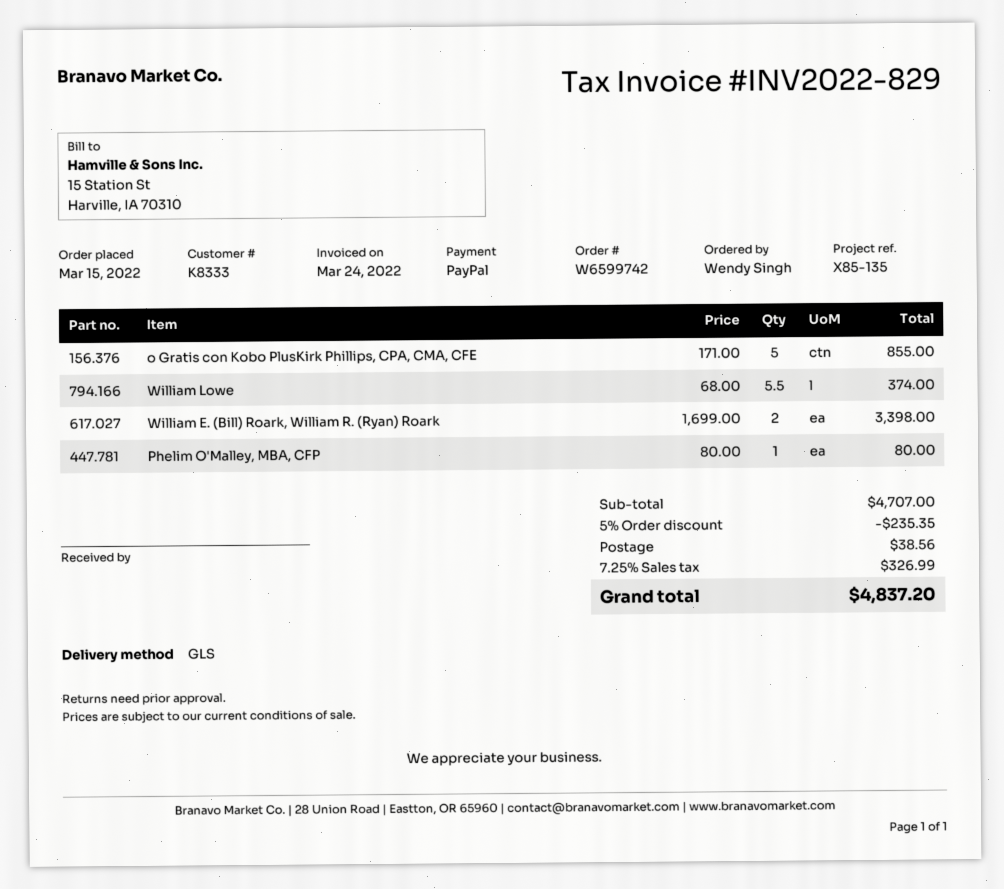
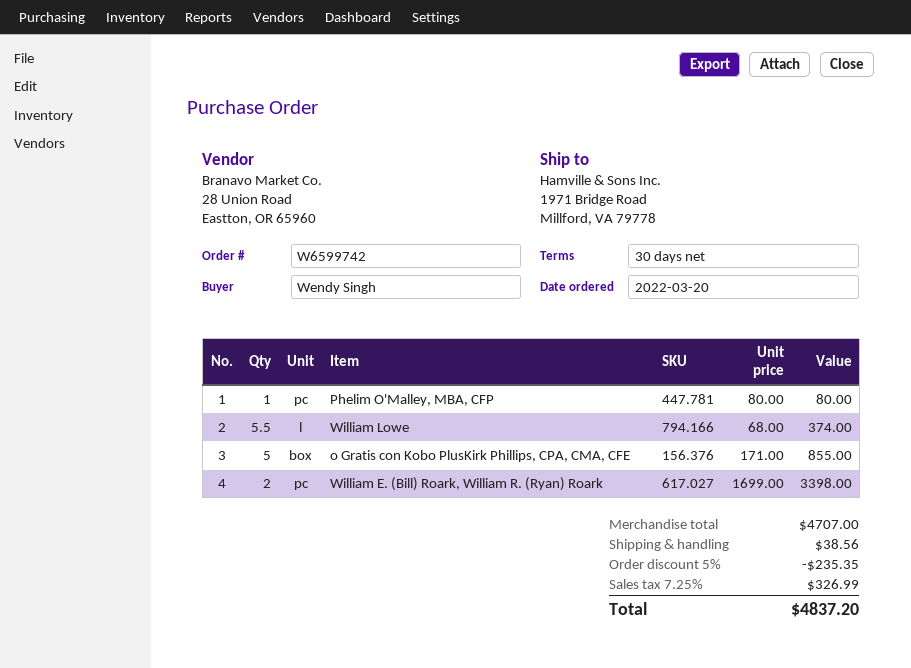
order date: 2022-03-15 -> 2022-03-20

